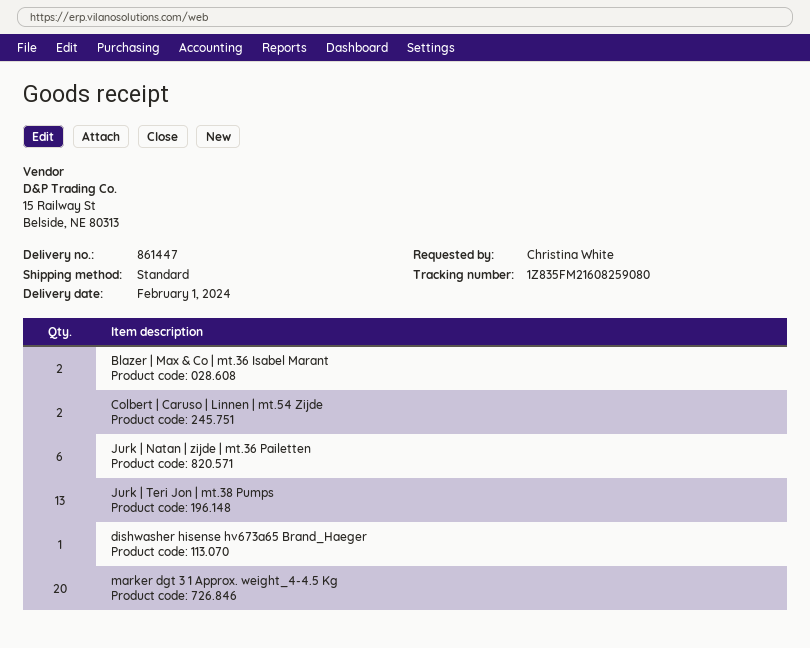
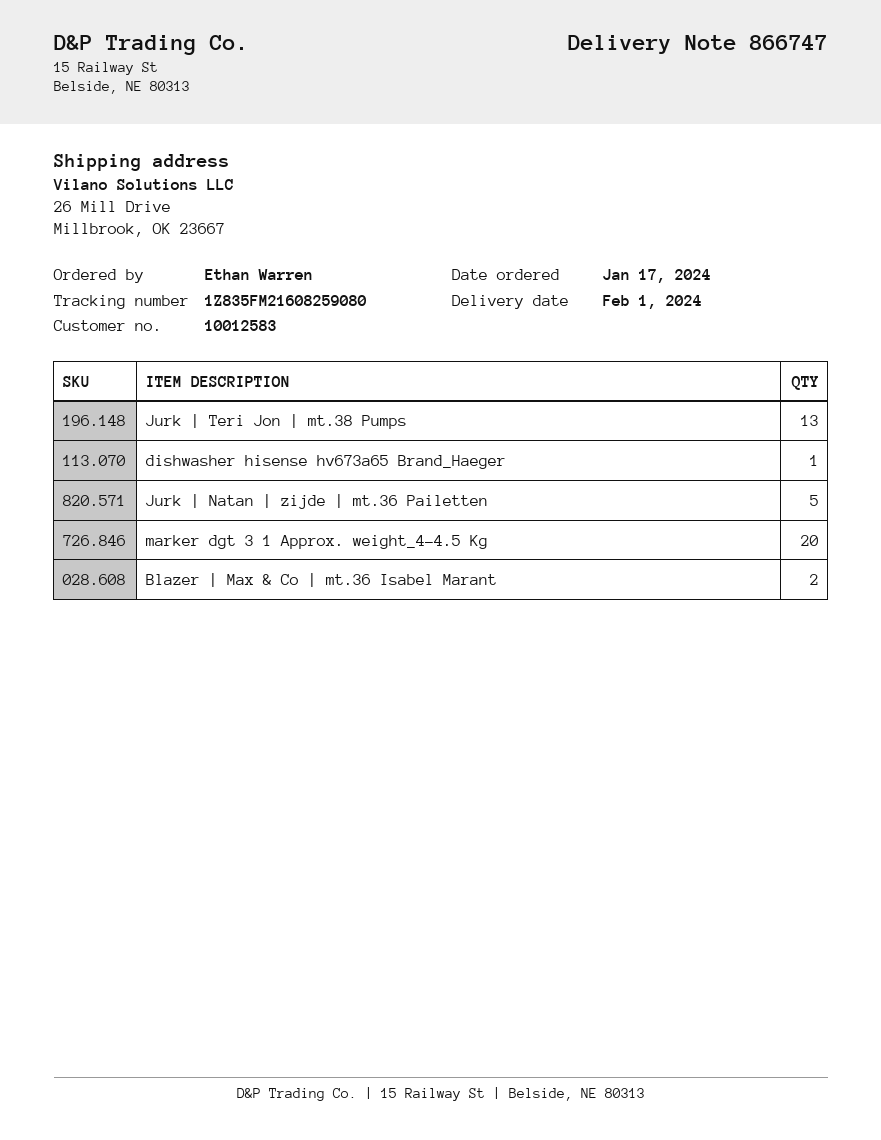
delivery note number: 861447 -> 866747
ordered by: Christina White -> Ethan Warren
Colbert | Caruso | Linnen | mt.54 Zijde: 2 -> none
Jurk | Natan | zijde | mt.36 Pailetten: 6 -> 5

